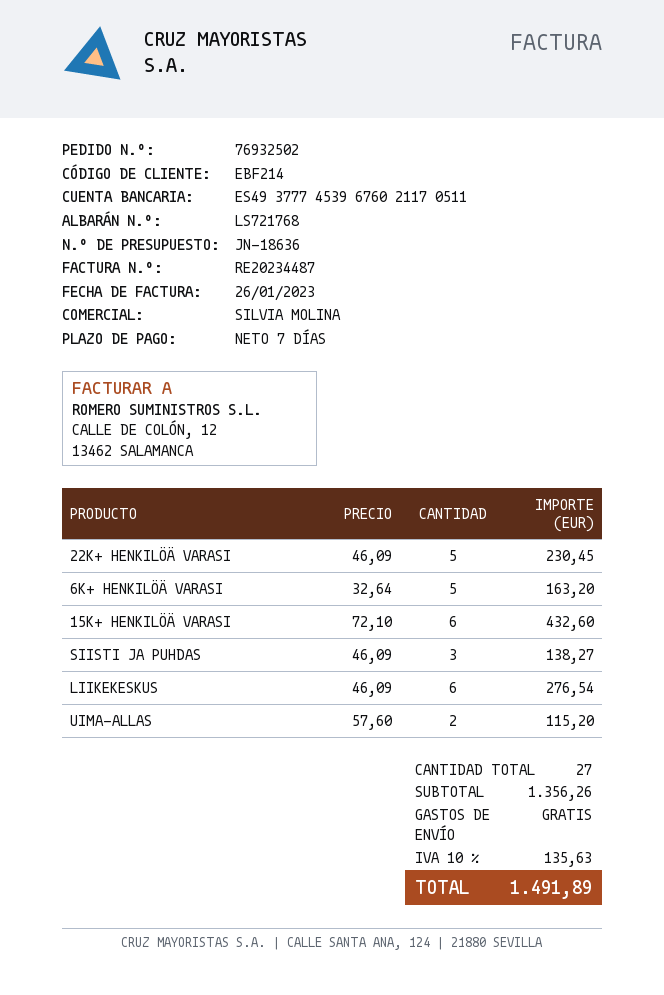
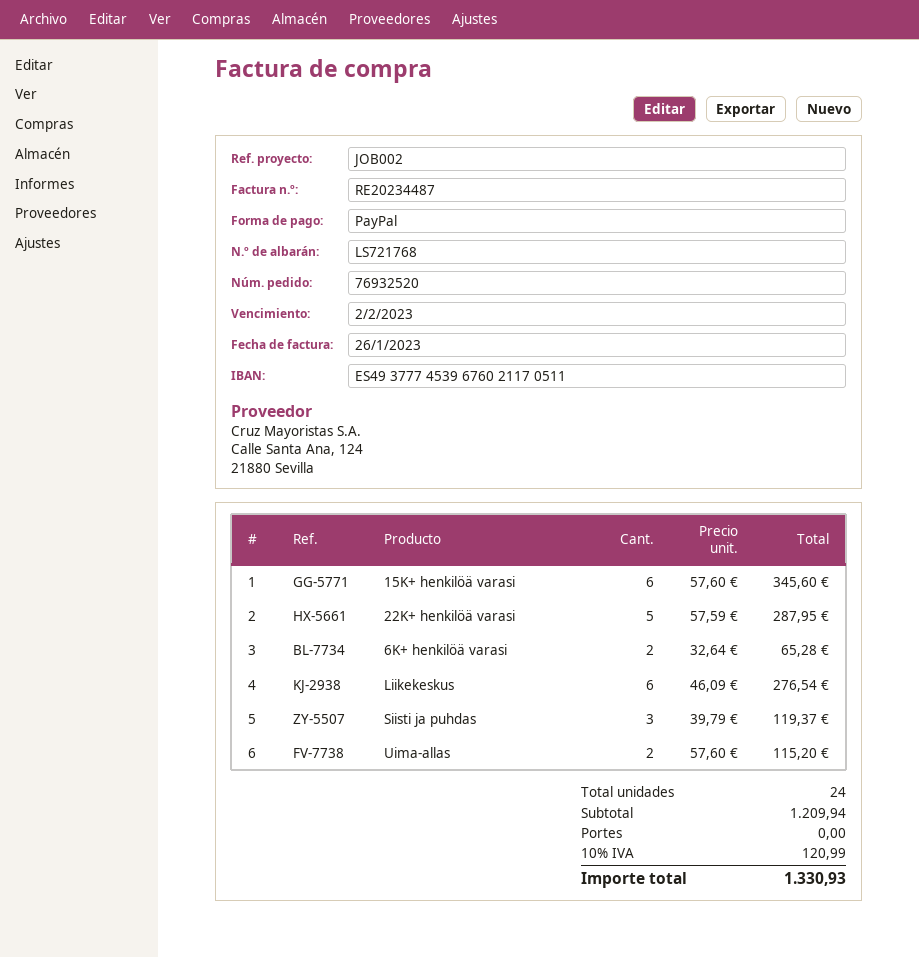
order number: 76932502 -> 76932520
22K+ HENKILÖÄ VARASI: 5 x 46.09 = 230.45 -> 5 x 57.59 = 287.95
6K+ HENKILÖÄ VARASI: 5 x 32.64 = 163.20 -> 2 x 32.64 = 65.28
15K+ HENKILÖÄ VARASI: 6 x 72.10 = 432.60 -> 6 x 57.60 = 345.60
SIISTI JA PUHDAS: 3 x 46.09 = 138.27 -> 3 x 39.79 = 119.37
total quantity: 27 -> 24
subtotal: 1356.26 -> 1209.94
tax: 10% = 135.63 -> 10% = 120.99
total: 1491.89 -> 1330.93

